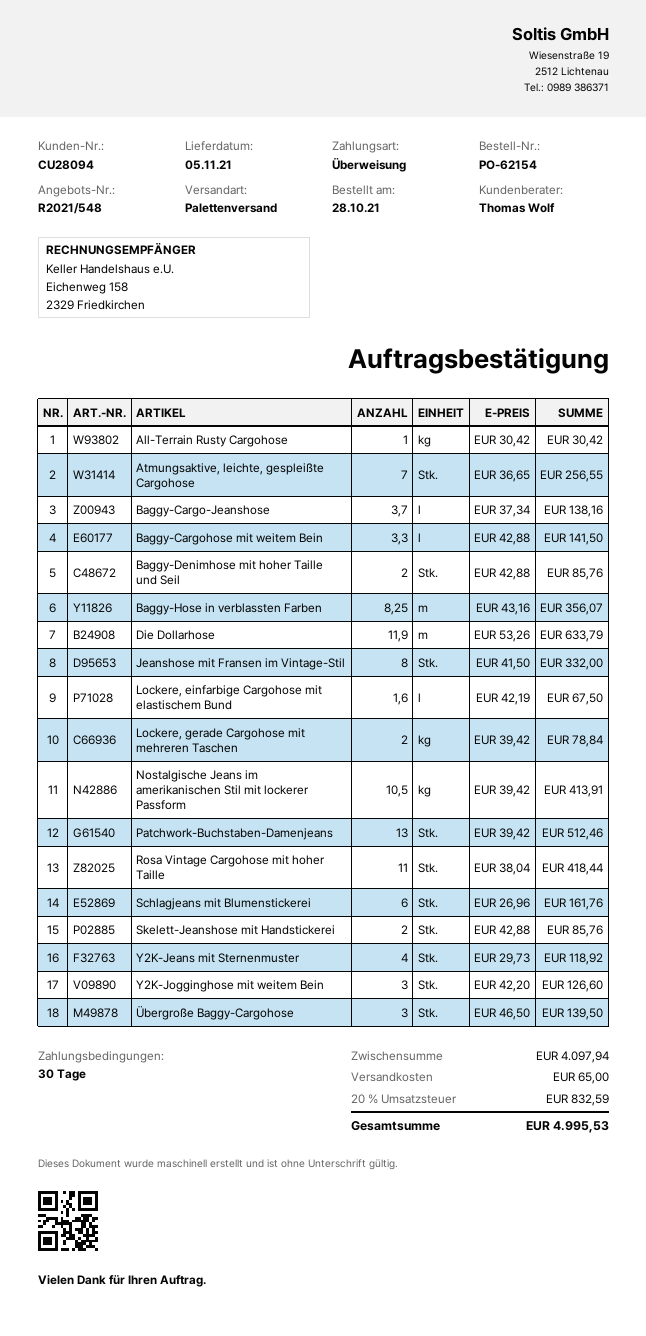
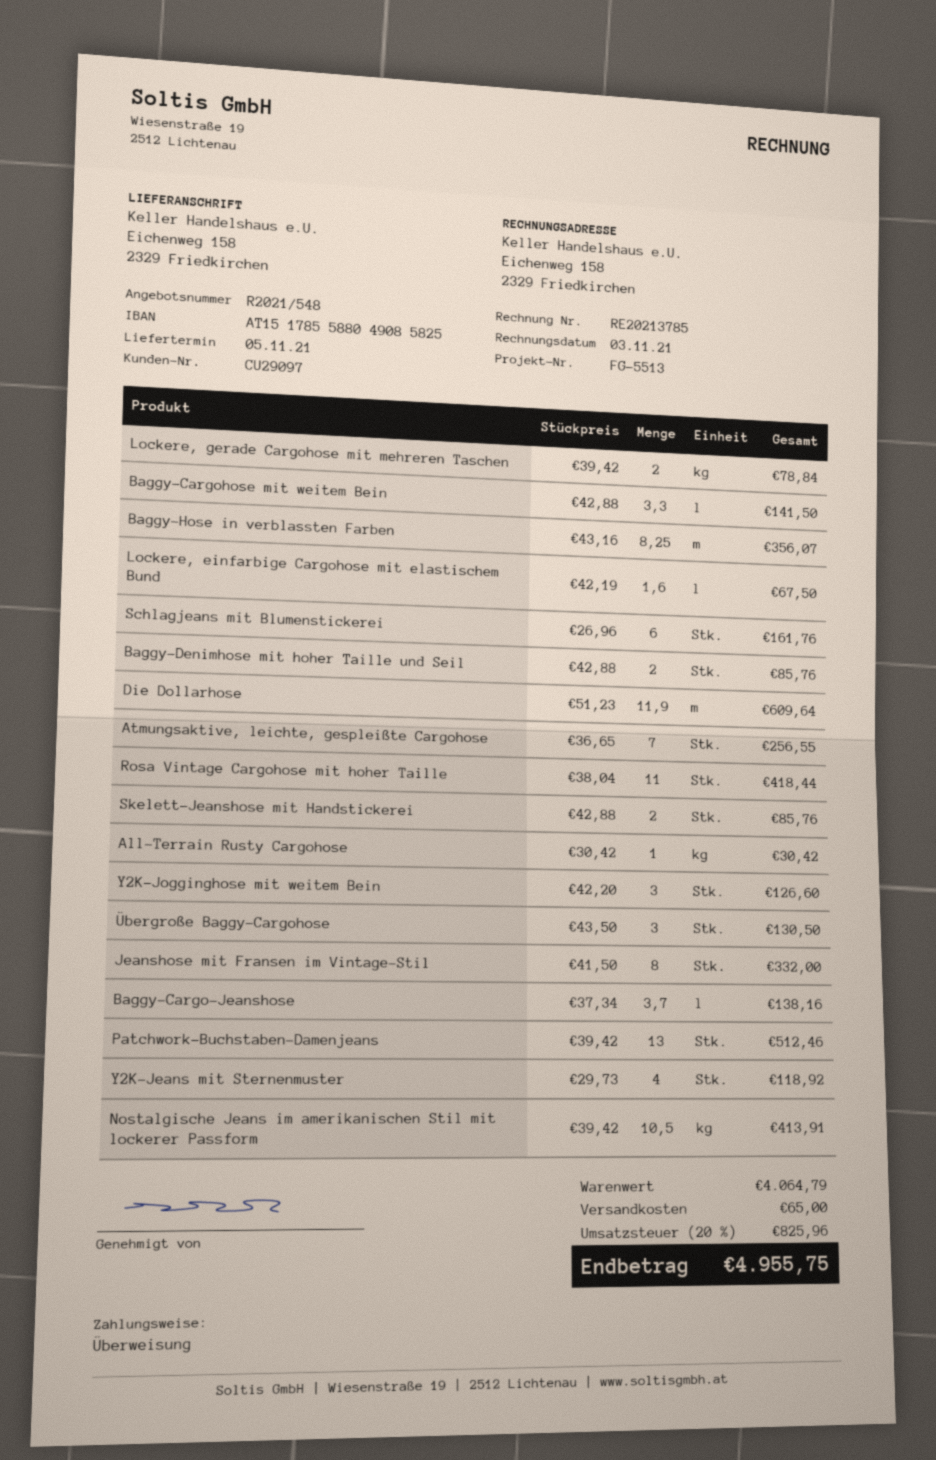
customer number: CU28094 -> CU29097
Die Dollarhose: 11.9 x 53.26 = 633.79 -> 11.9 x 51.23 = 609.64
Übergroße Baggy-Cargohose: 3 x 46.50 = 139.50 -> 3 x 43.50 = 130.50
subtotal: 4097.94 -> 4064.79
tax: 20% = 832.59 -> 20% = 825.96
total: 4995.53 -> 4955.75

